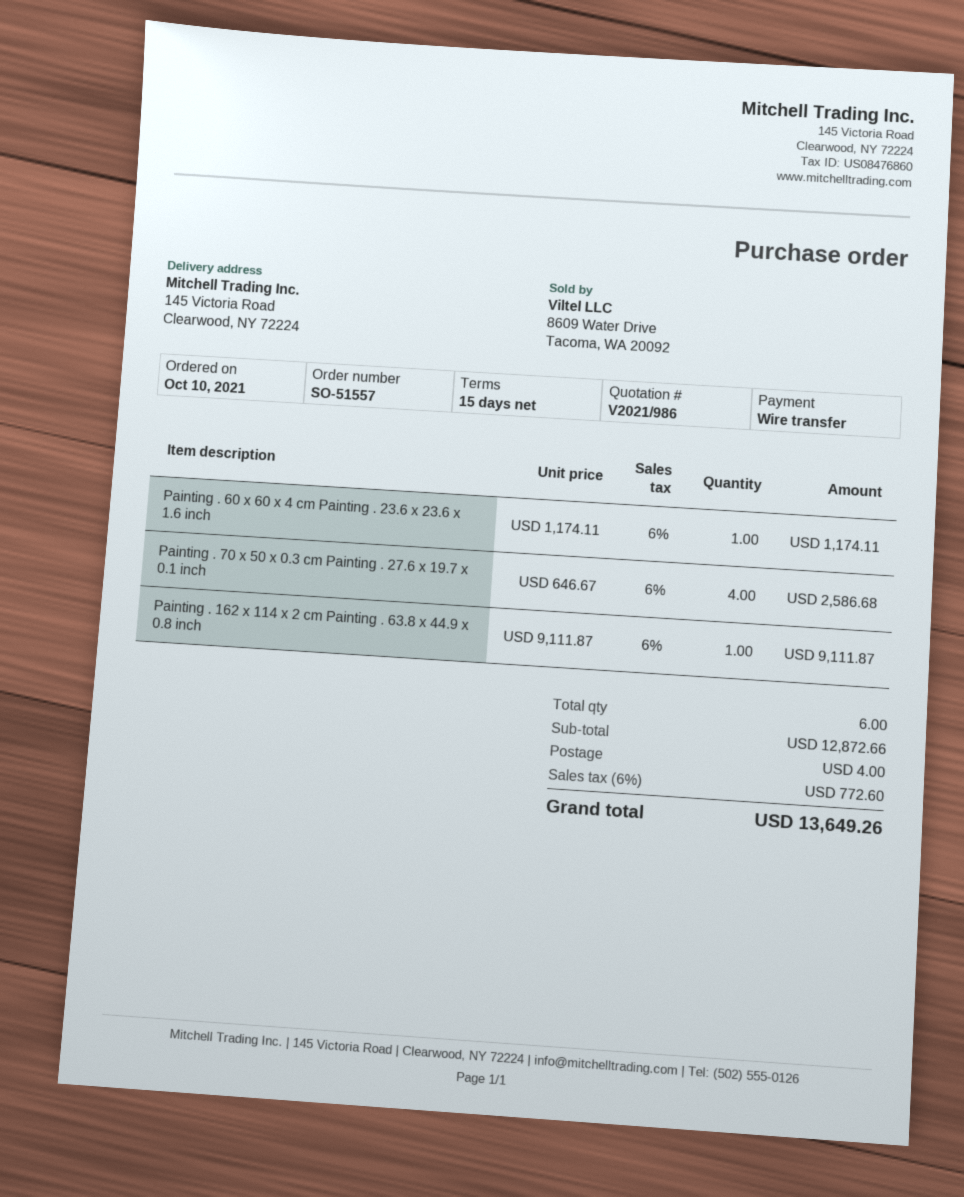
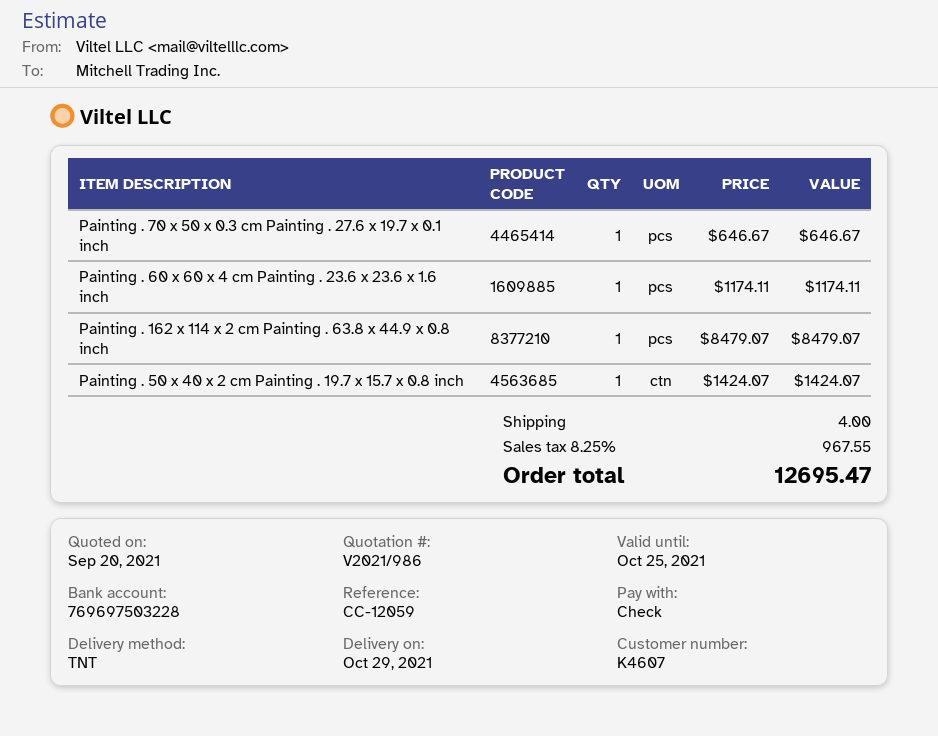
payment method: bank transfer -> cheque
Painting . 70 x 50 x 0.3 cm Painting . 27.6 x 19.7 x 0.1 inch: 4 x 646.67 = 2586.68 -> 1 x 646.67 = 646.67
Painting . 162 x 114 x 2 cm Painting . 63.8 x 44.9 x 0.8 inch: 1 x 9111.87 = 9111.87 -> 1 x 8479.07 = 8479.07
Painting . 50 x 40 x 2 cm Painting . 19.7 x 15.7 x 0.8 inch: none -> 1 x 1424.07 = 1424.07
tax: 6% = 772.60 -> 8.25% = 967.55
total: 13649.26 -> 12695.47

